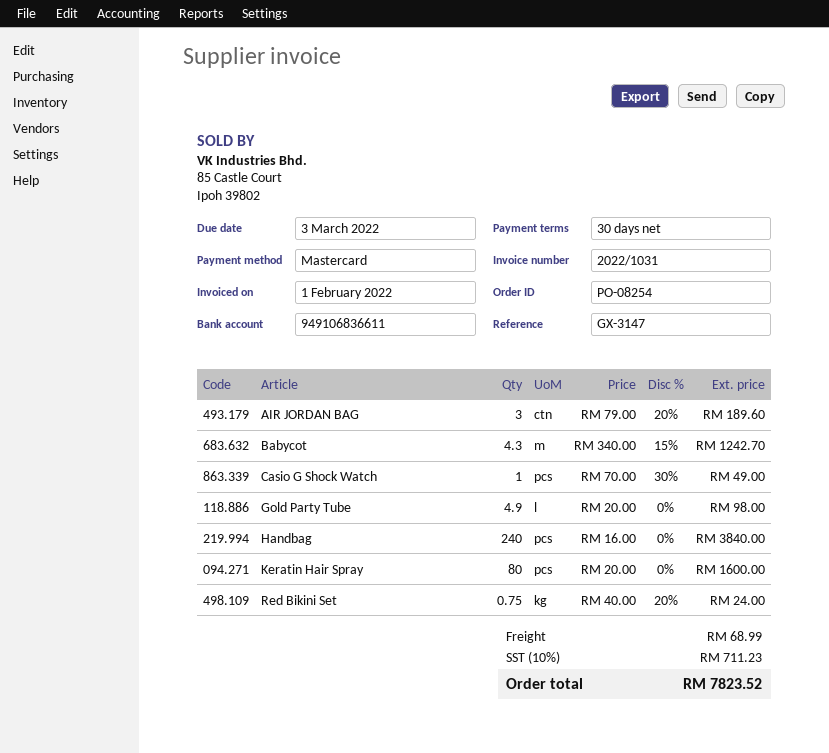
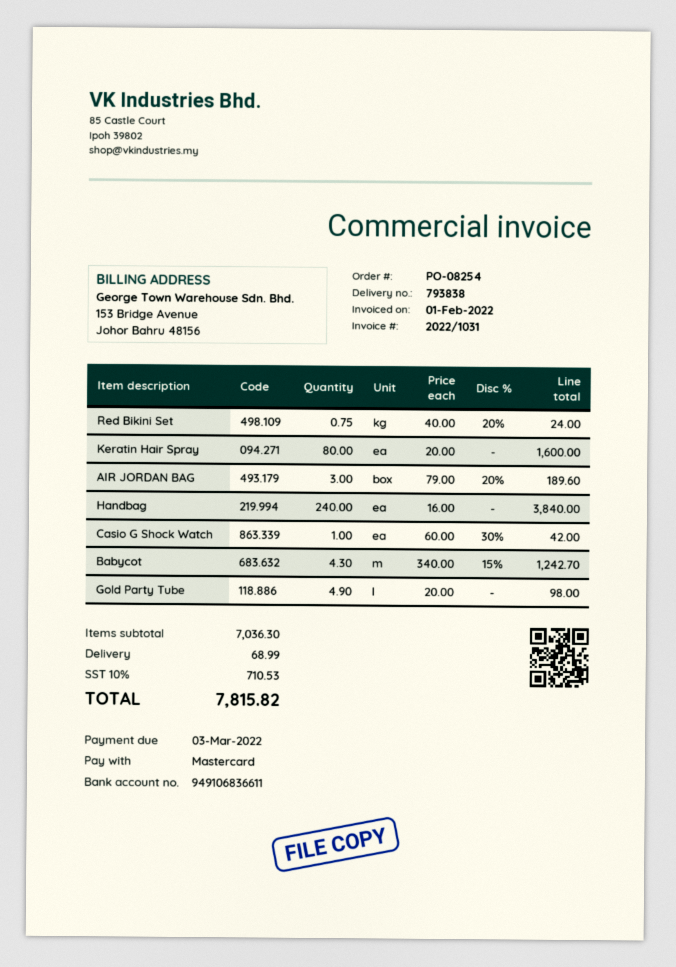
Casio G Shock Watch: 1 x 70.00 - 30% = 49.00 -> 1 x 60.00 - 30% = 42.00
tax: 10% = 711.23 -> 10% = 710.53
total: 7823.52 -> 7815.82

